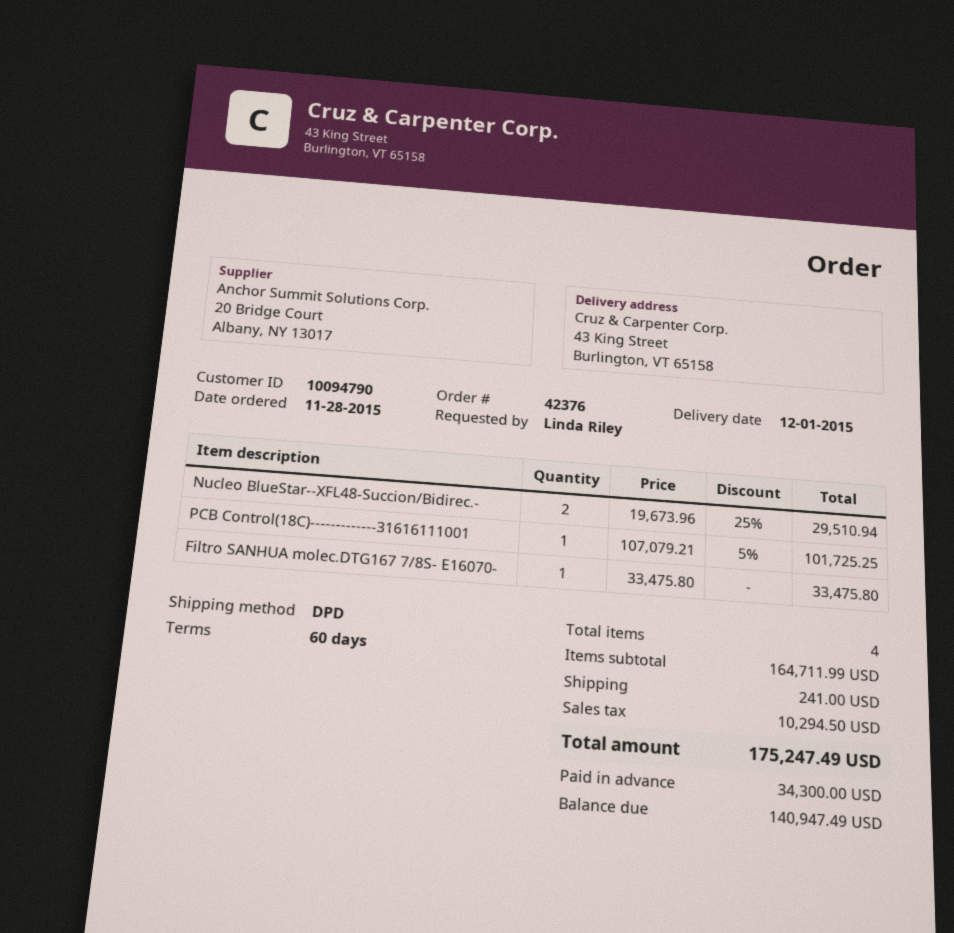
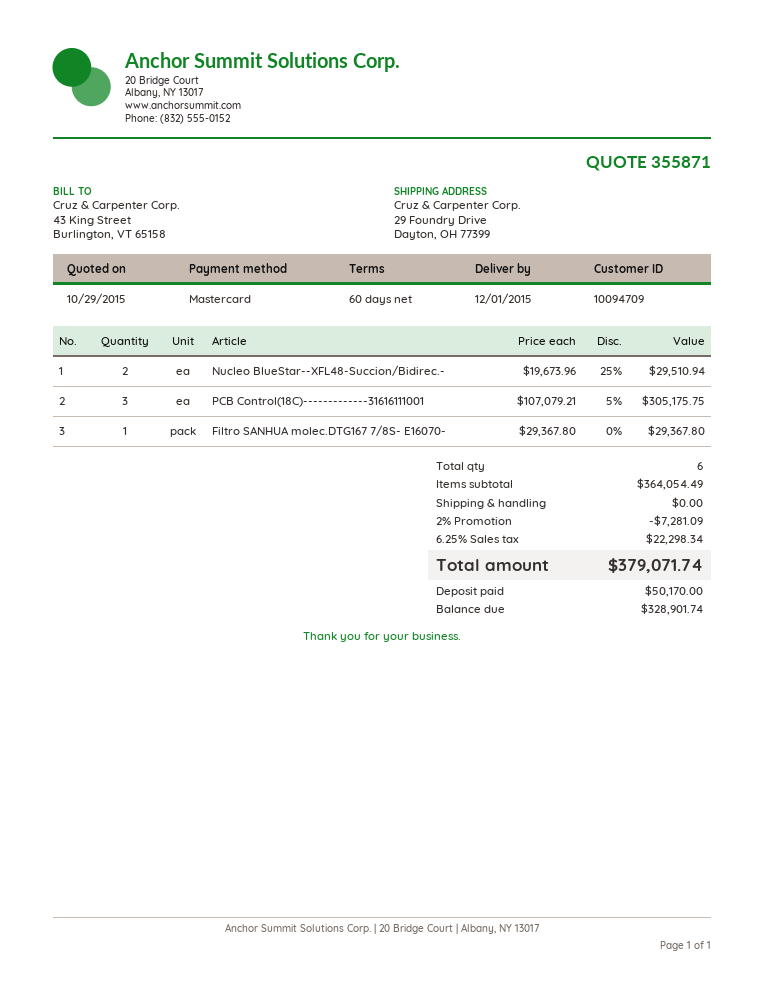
customer number: 10094790 -> 10094709
ship to: 43 King Street, Burlington, VT 65158 -> 29 Foundry Drive, Dayton, OH 77399
PCB Control(18C)-------------31616111001: 1 x 107079.21 - 5% = 101725.25 -> 3 x 107079.21 - 5% = 305175.75
Filtro SANHUA molec.DTG167 7/8S- E16070-: 1 x 33475.80 = 33475.80 -> 1 x 29367.80 = 29367.80
total quantity: 4 -> 6
subtotal: 164711.99 -> 364054.49
discount: none -> 2% = 7281.09
shipping: 241.00 -> 0.00
tax: 10294.50 -> 22298.34
total: 175247.49 -> 379071.74
deposit: 34300.00 -> 50170.00
balance: 140947.49 -> 328901.74

